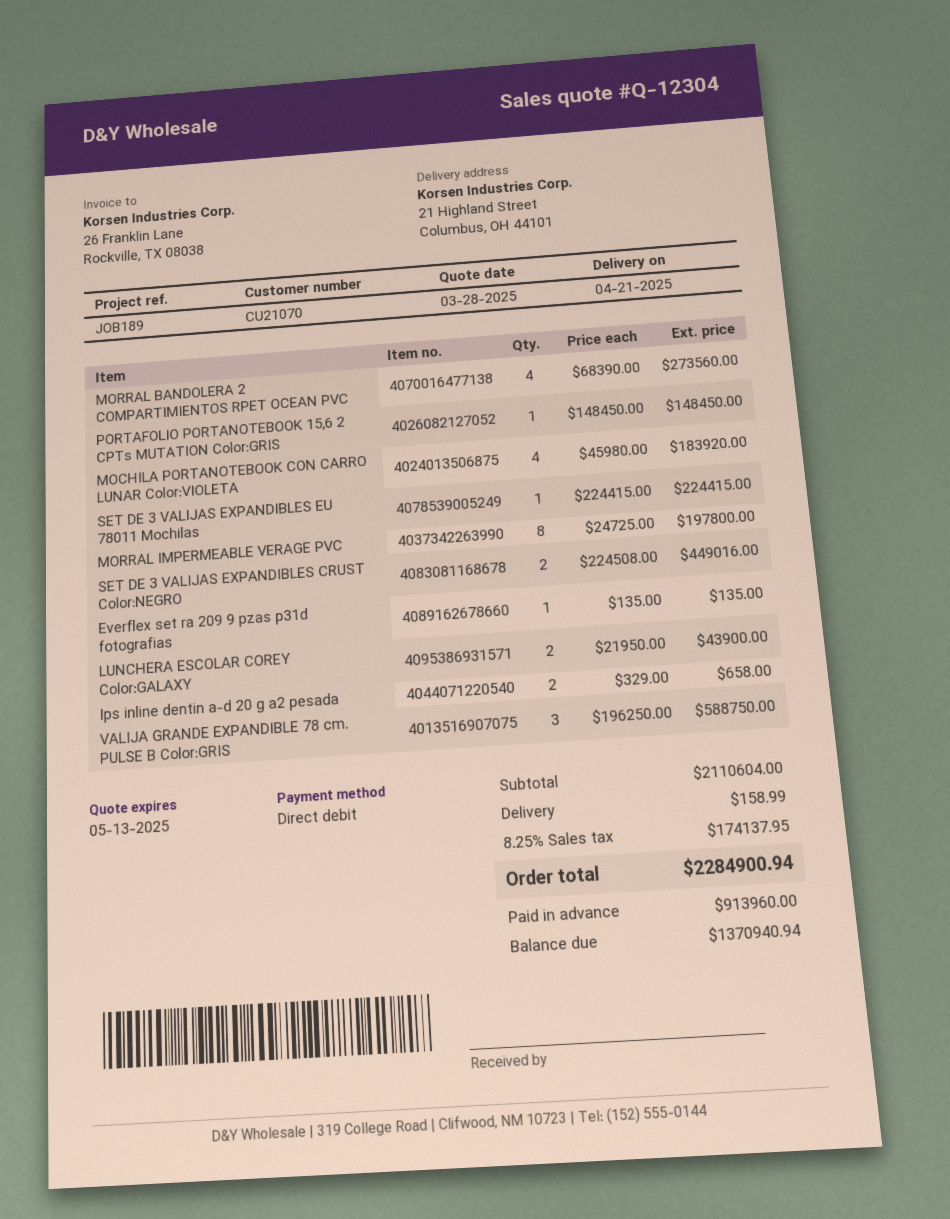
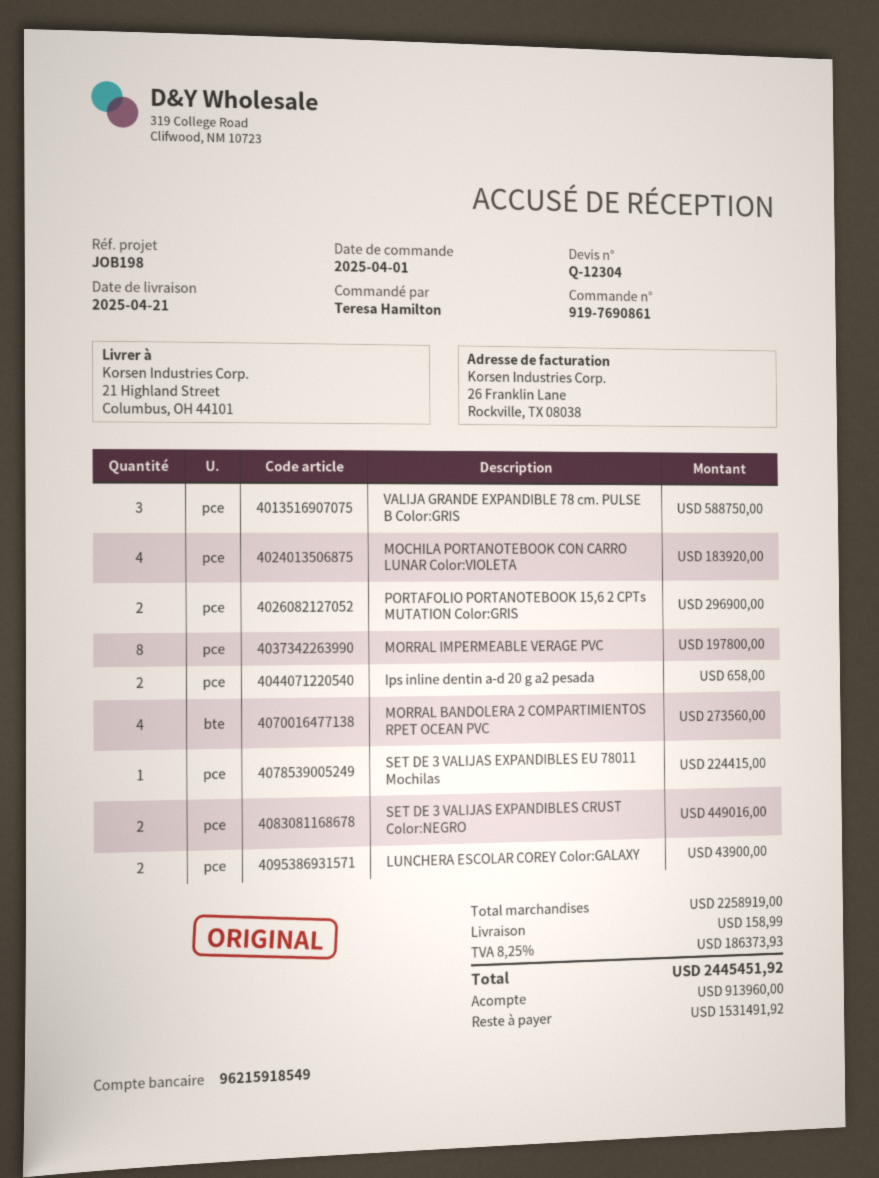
reference: JOB189 -> JOB198
PORTAFOLIO PORTANOTEBOOK 15,6 2 CPTs MUTATION Color:GRIS: 1 for 148450.00 -> 2 for 296900.00
Everflex set ra 209 9 pzas p31d fotografias: 1 for 135.00 -> none
subtotal: 2110604.00 -> 2258919.00
tax: 8.25% = 174137.95 -> 8.25% = 186373.93
total: 2284900.94 -> 2445451.92
balance: 1370940.94 -> 1531491.92

